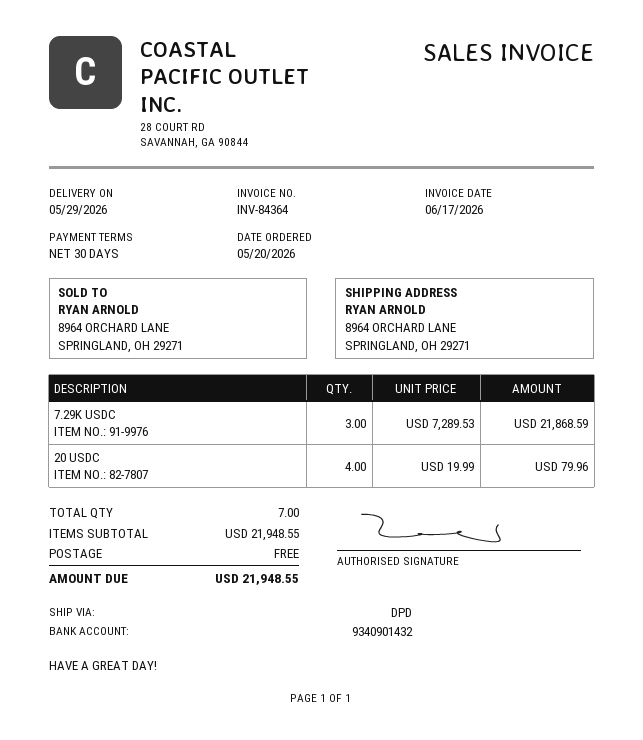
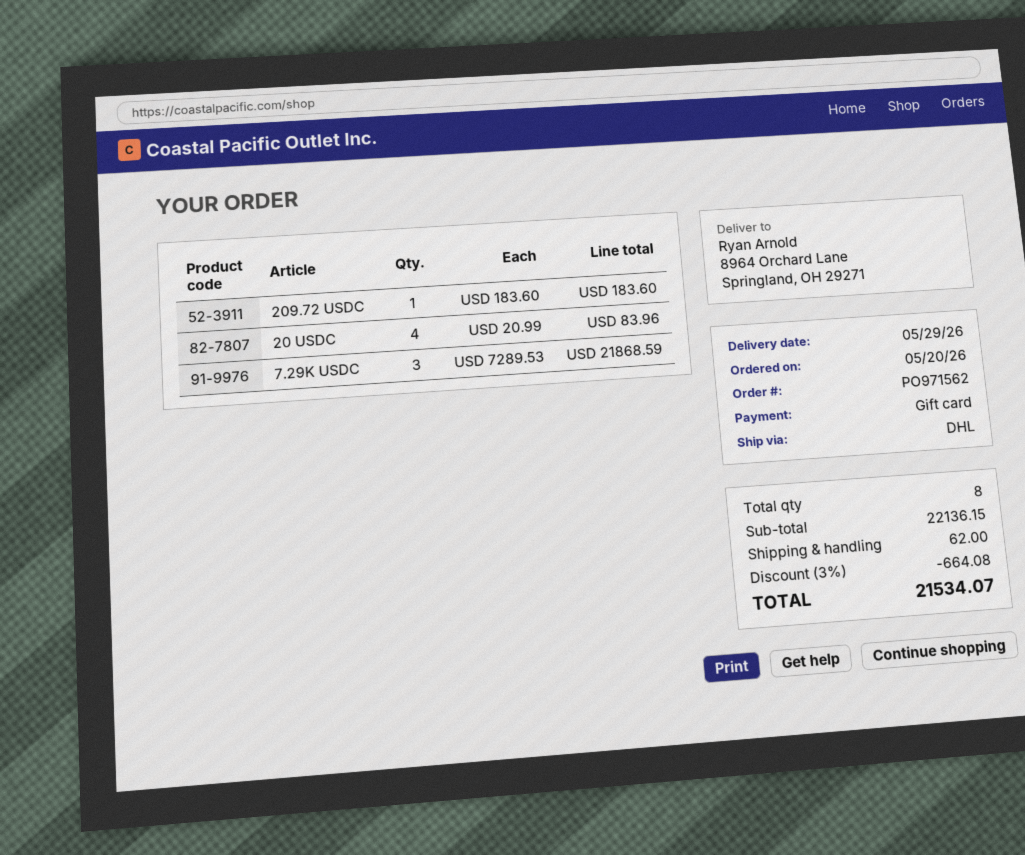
shipping method: DPD -> DHL
20 USDC: 4 x 19.99 = 79.96 -> 4 x 20.99 = 83.96
209.72 USDC: none -> 1 x 183.60 = 183.60
total quantity: 7 -> 8
subtotal: 21948.55 -> 22136.15
discount: none -> 3% = 664.08
shipping: 0.00 -> 62.00
total: 21948.55 -> 21534.07

